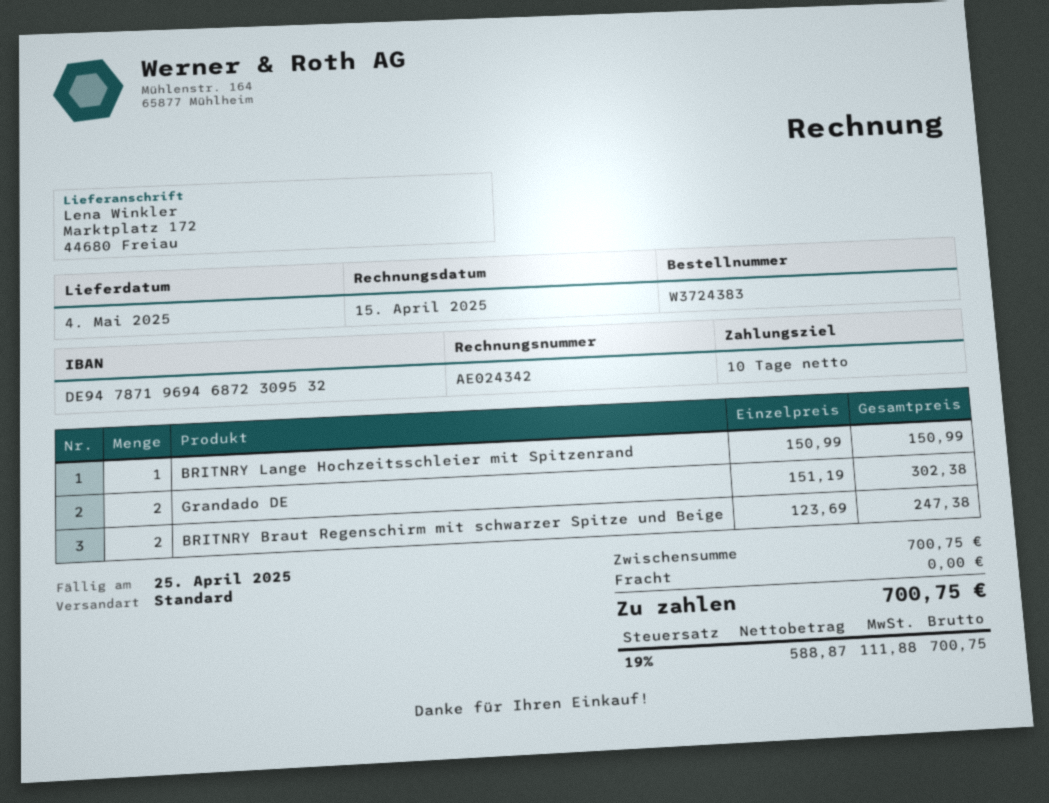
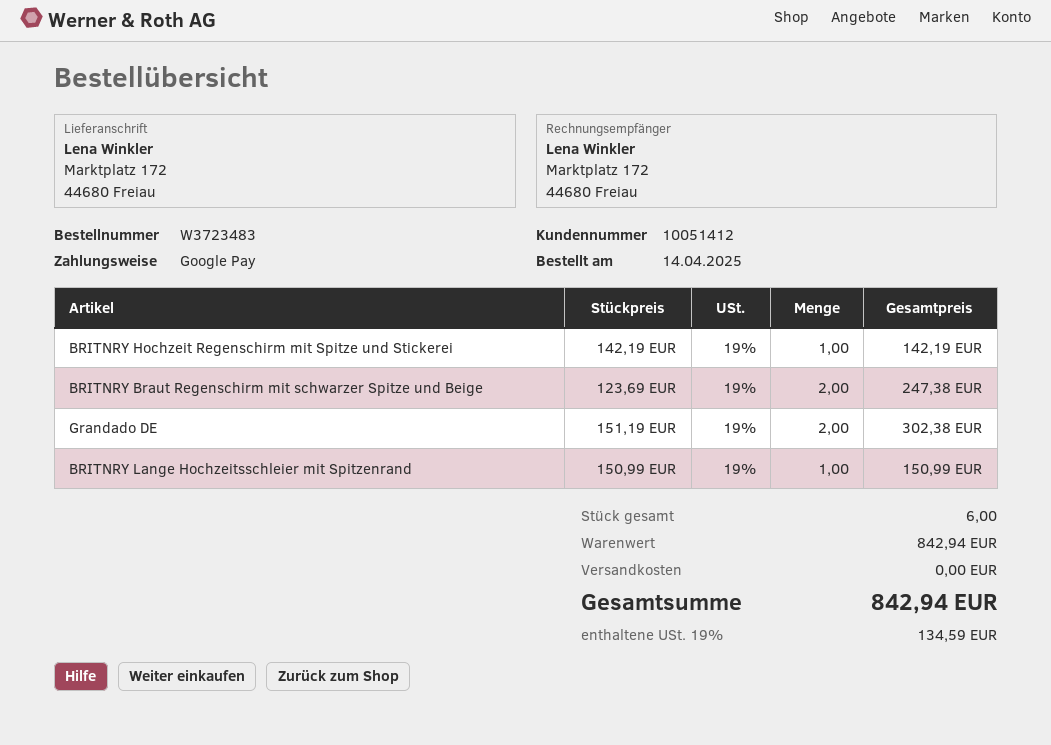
order number: W3724383 -> W3723483
BRITNRY Hochzeit Regenschirm mit Spitze und Stickerei: none -> 1 x 142.19 = 142.19
subtotal: 700.75 -> 842.94
tax: 19% = 111.88 -> 19% = 134.59
total: 700.75 -> 842.94

